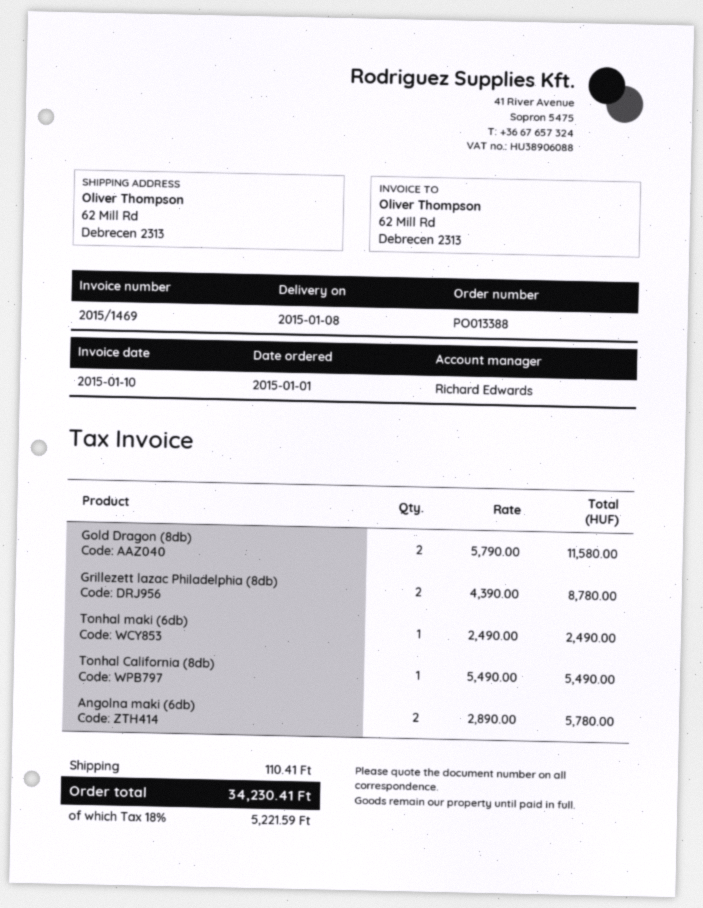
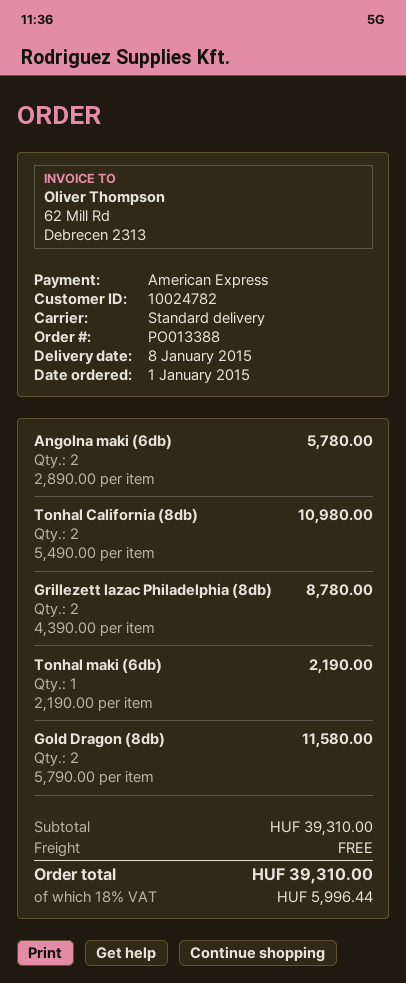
Tonhal maki (6db): 1 x 2490.00 = 2490.00 -> 1 x 2190.00 = 2190.00
Tonhal California (8db): 1 x 5490.00 = 5490.00 -> 2 x 5490.00 = 10980.00
shipping: 110.41 -> 0.00
tax: 18% = 5221.59 -> 18% = 5996.44
total: 34230.41 -> 39310.00

